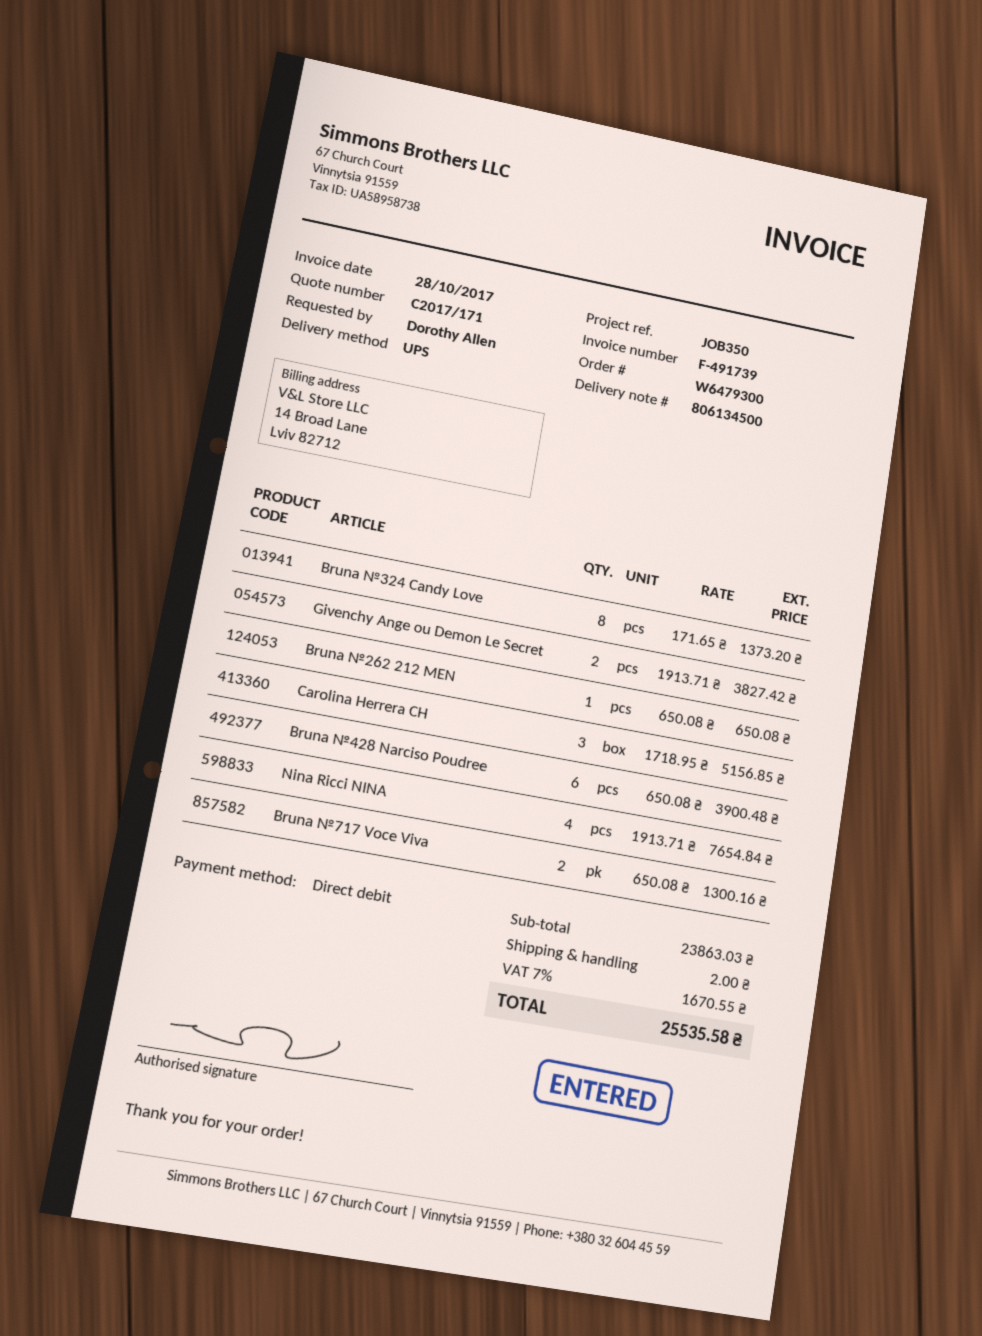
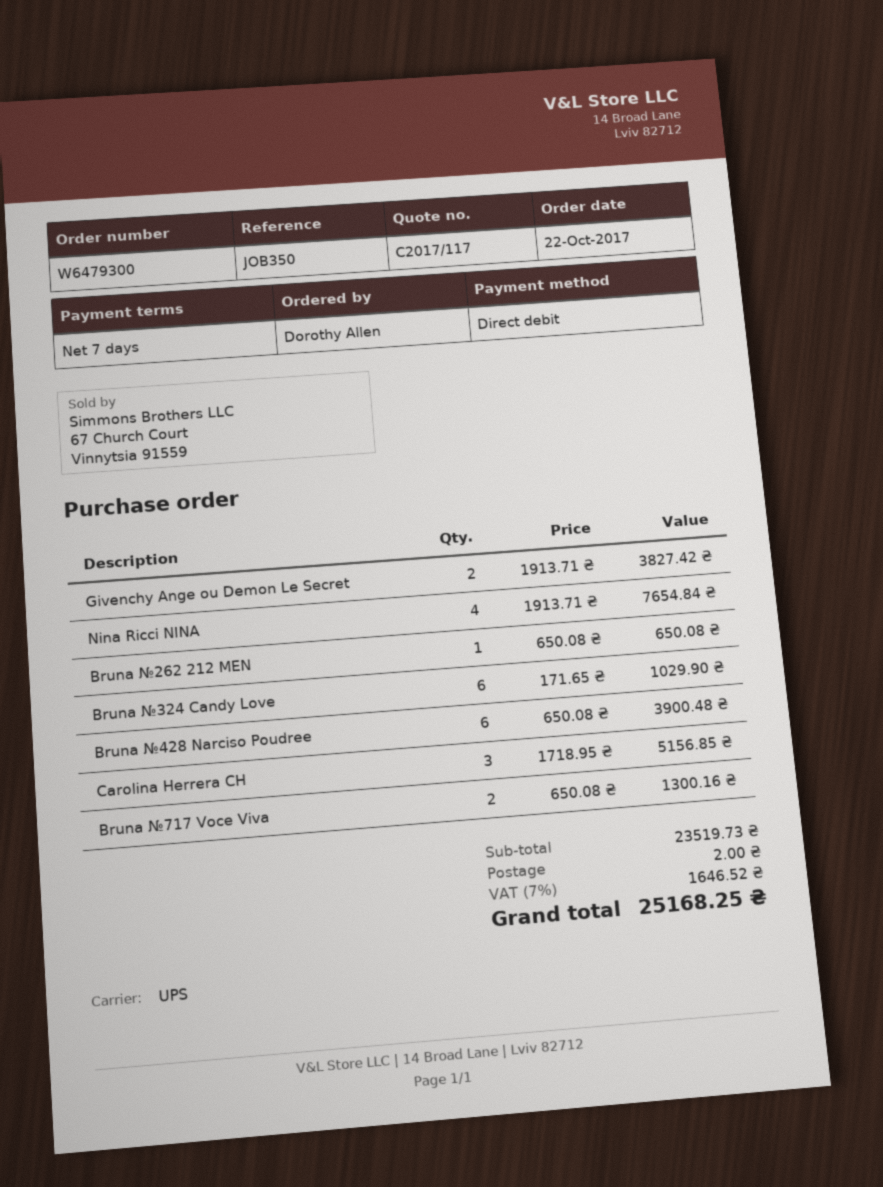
quote number: C2017/171 -> C2017/117
Bruna №324 Candy Love: 8 x 171.65 = 1373.20 -> 6 x 171.65 = 1029.90
subtotal: 23863.03 -> 23519.73
tax: 7% = 1670.55 -> 7% = 1646.52
total: 25535.58 -> 25168.25

